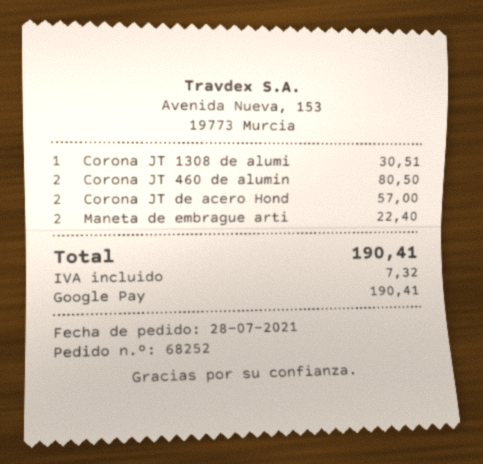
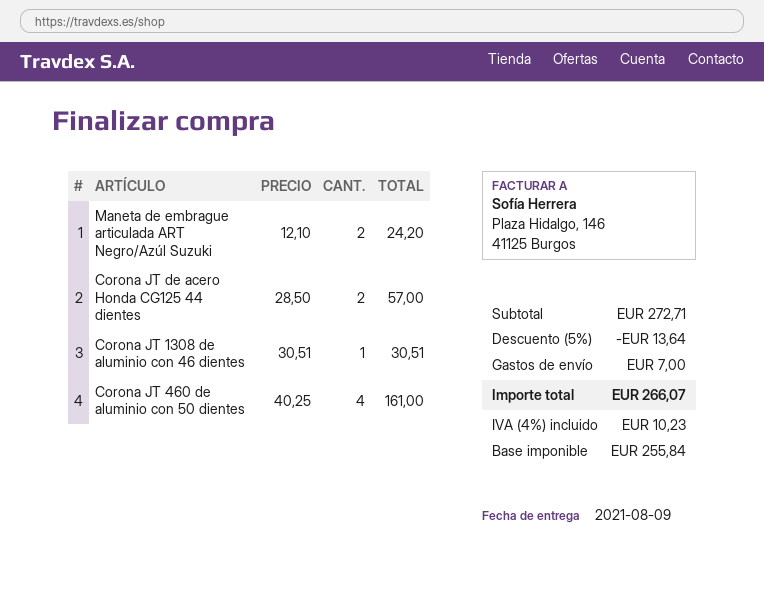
Corona JT 460 de alumin: 2 for 80.50 -> 4 for 161.00
Maneta de embrague arti: 2 for 22.40 -> 2 for 24.20
discount: none -> 5% = 13.64
shipping: none -> 7.00
tax: 7.32 -> 10.23
total: 190.41 -> 266.07

